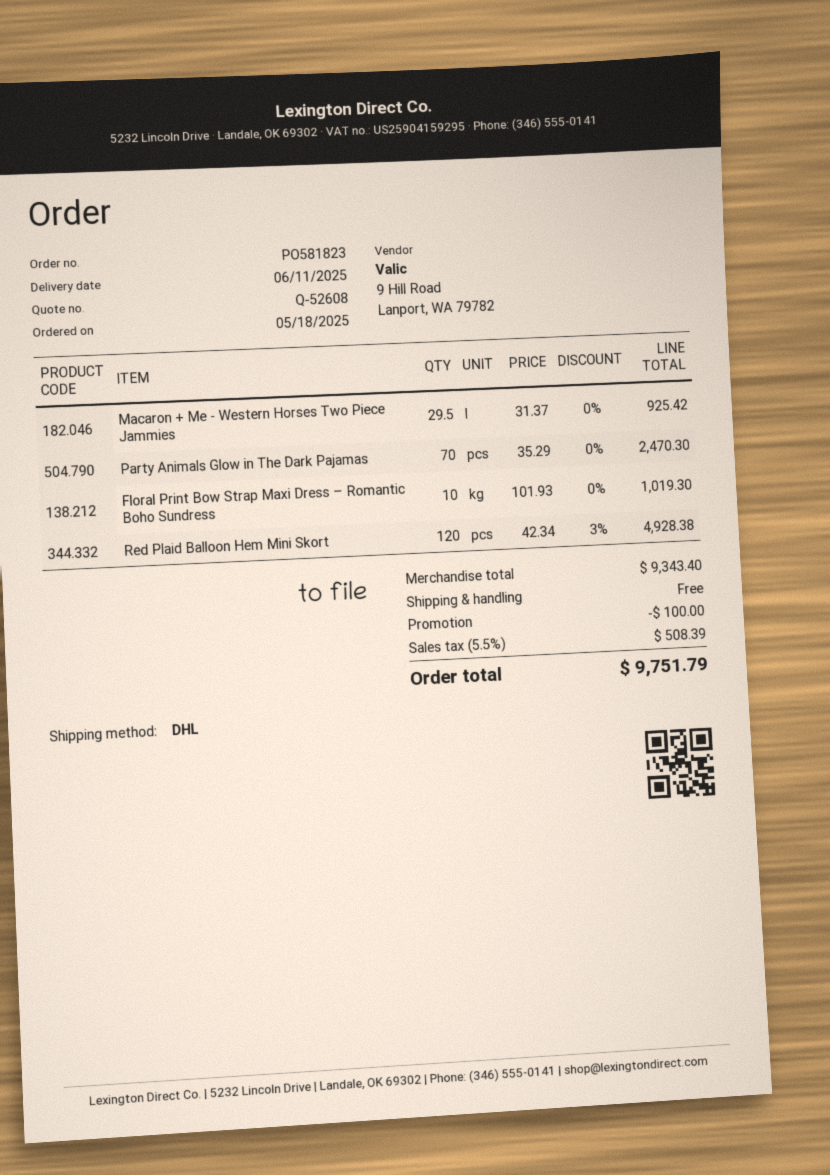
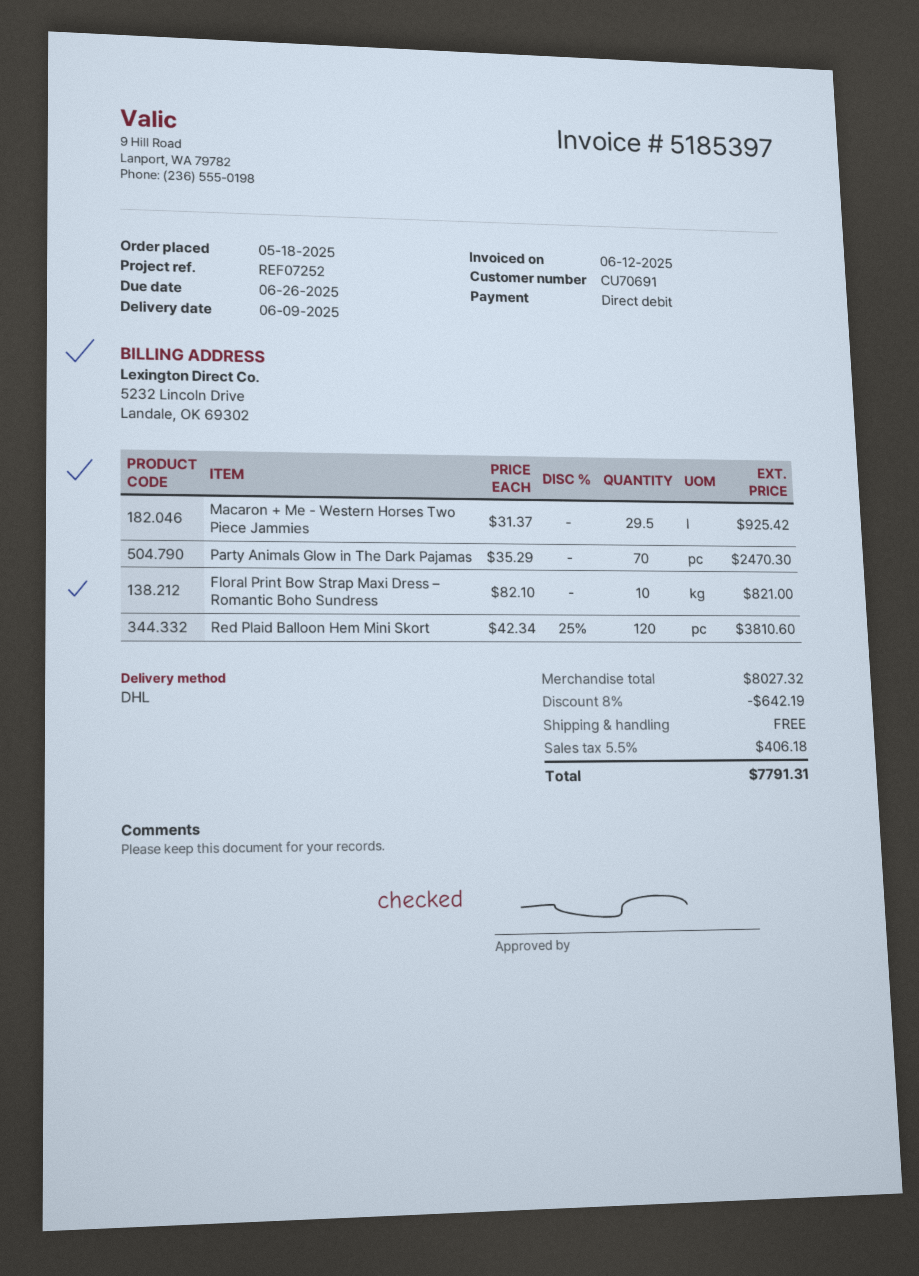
delivery date: 2025-06-11 -> 2025-06-09
Floral Print Bow Strap Maxi Dress – Romantic Boho Sundress: 10 x 101.93 = 1019.30 -> 10 x 82.10 = 821.00
Red Plaid Balloon Hem Mini Skort: 120 x 42.34 - 3% = 4928.38 -> 120 x 42.34 - 25% = 3810.60
subtotal: 9343.40 -> 8027.32
discount: 100.00 -> 642.19
tax: 5.5% = 508.39 -> 5.5% = 406.18
total: 9751.79 -> 7791.31

